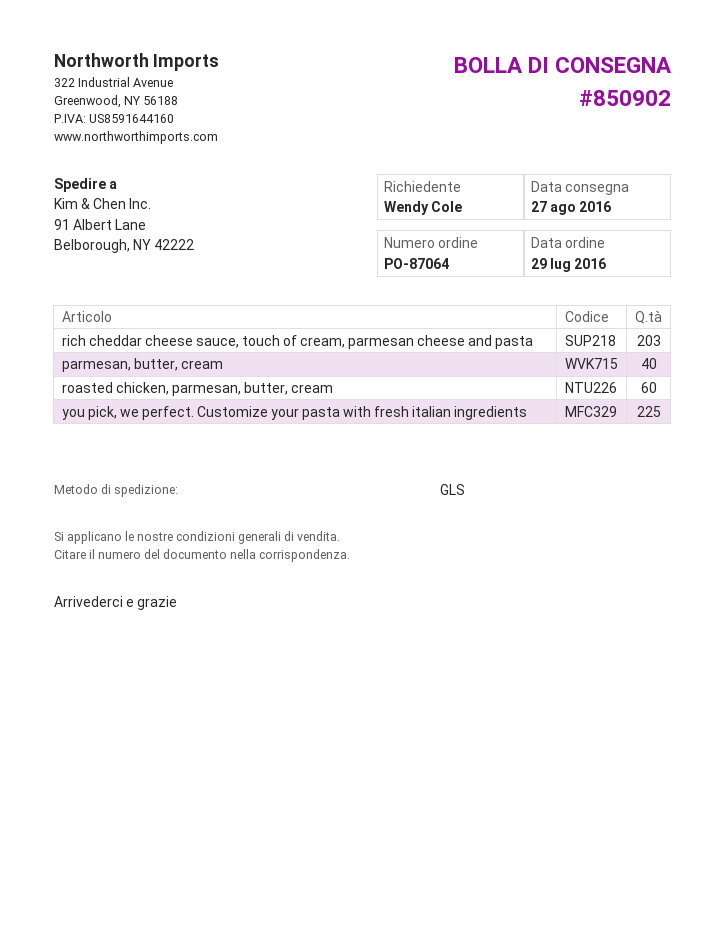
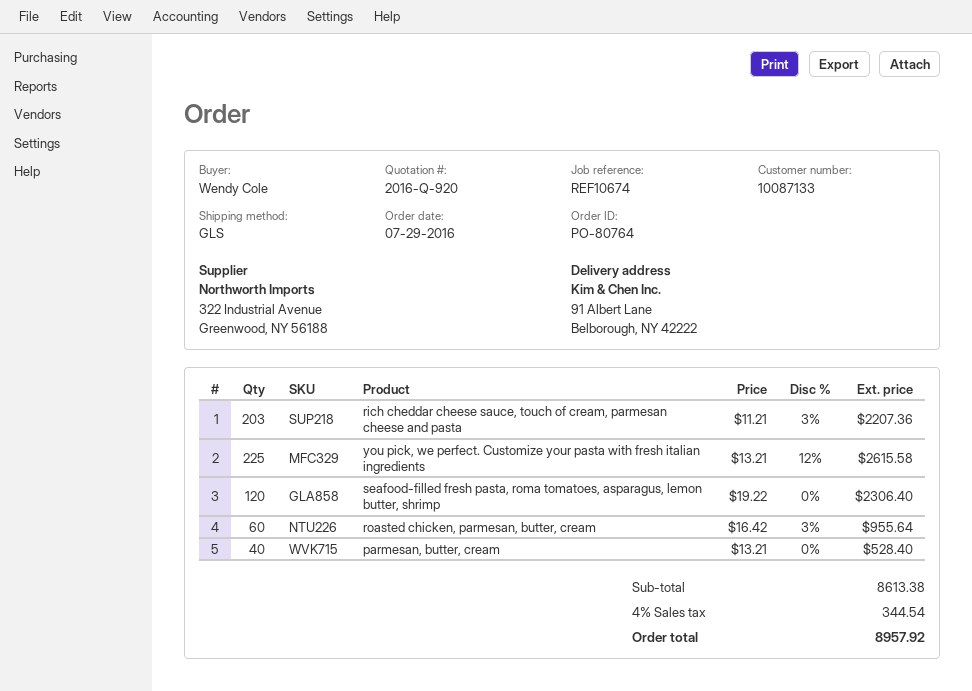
order number: PO-87064 -> PO-80764
seafood-filled fresh pasta, roma tomatoes, asparagus, lemon butter, shrimp: none -> 120

